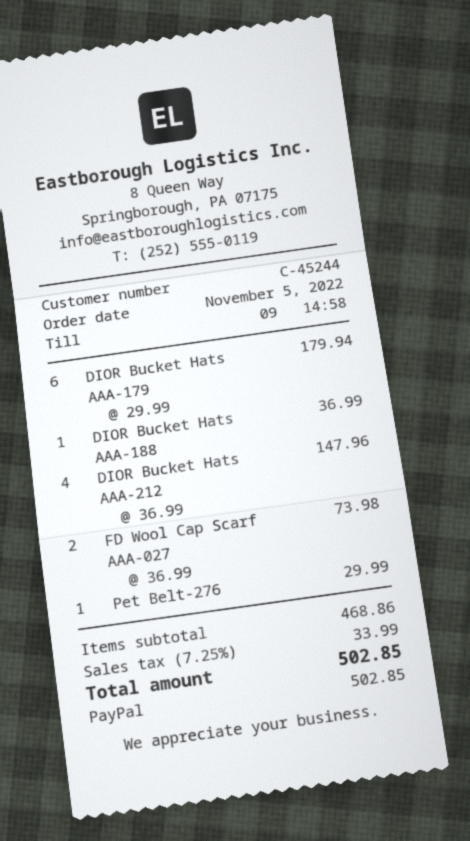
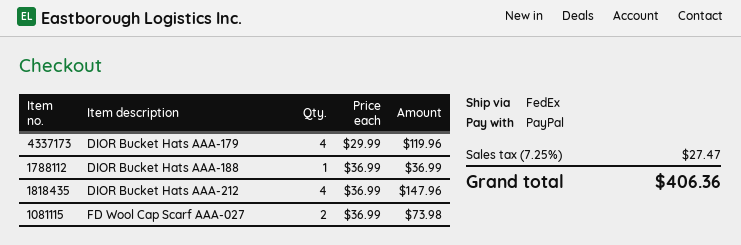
DIOR Bucket Hats AAA-179: 6 x 29.99 = 179.94 -> 4 x 29.99 = 119.96
Pet Belt-276: 1 x 29.99 = 29.99 -> none
tax: 7.25% = 33.99 -> 7.25% = 27.47
total: 502.85 -> 406.36

